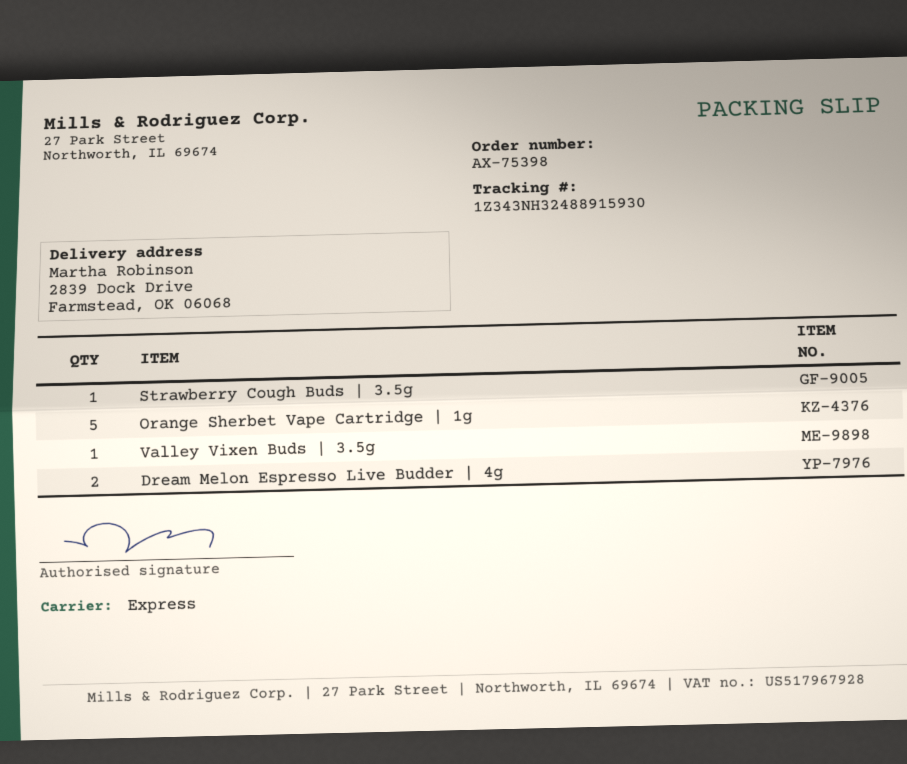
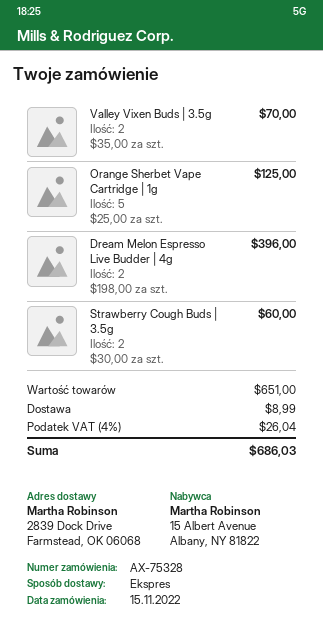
order number: AX-75398 -> AX-75328
Strawberry Cough Buds | 3.5g: 1 -> 2
Valley Vixen Buds | 3.5g: 1 -> 2

